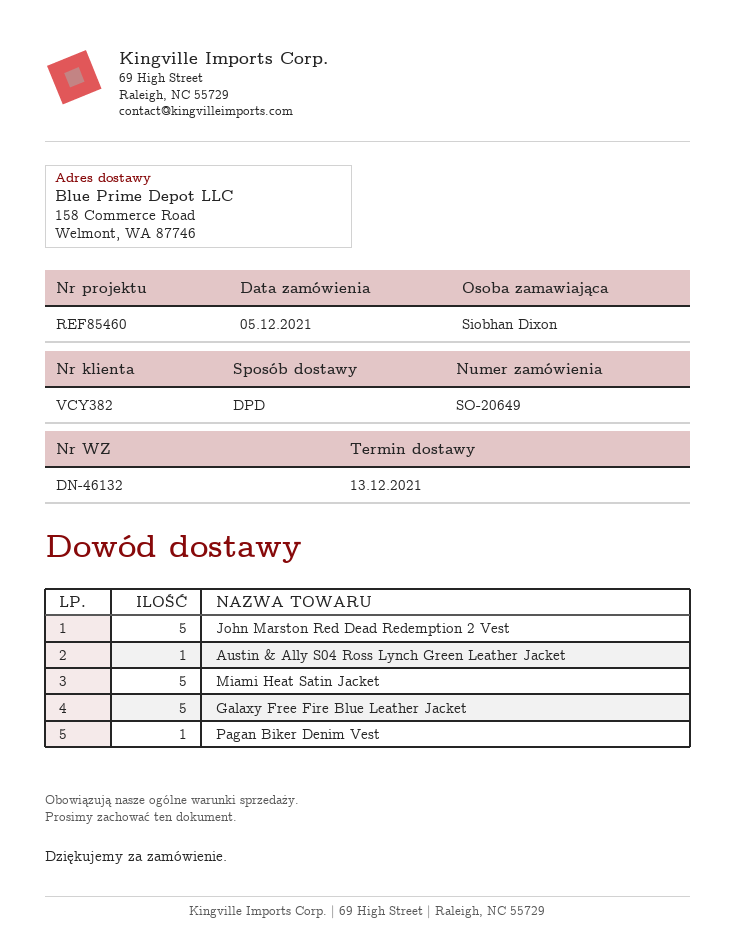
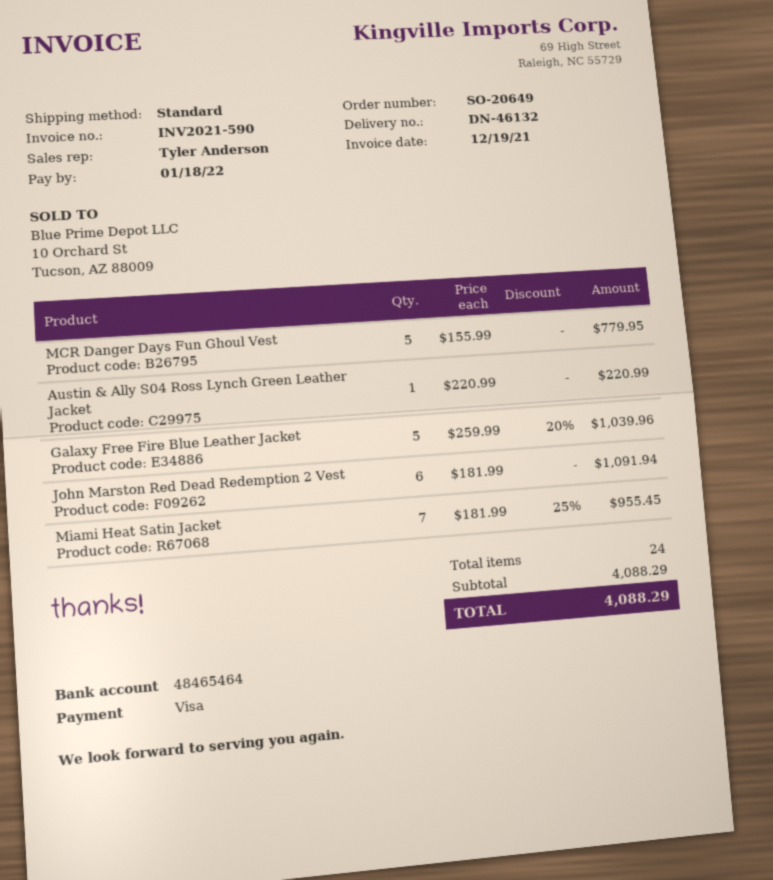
shipping method: DPD -> standard
John Marston Red Dead Redemption 2 Vest: 5 -> 6
Miami Heat Satin Jacket: 5 -> 7
Pagan Biker Denim Vest: 1 -> none
MCR Danger Days Fun Ghoul Vest: none -> 5

